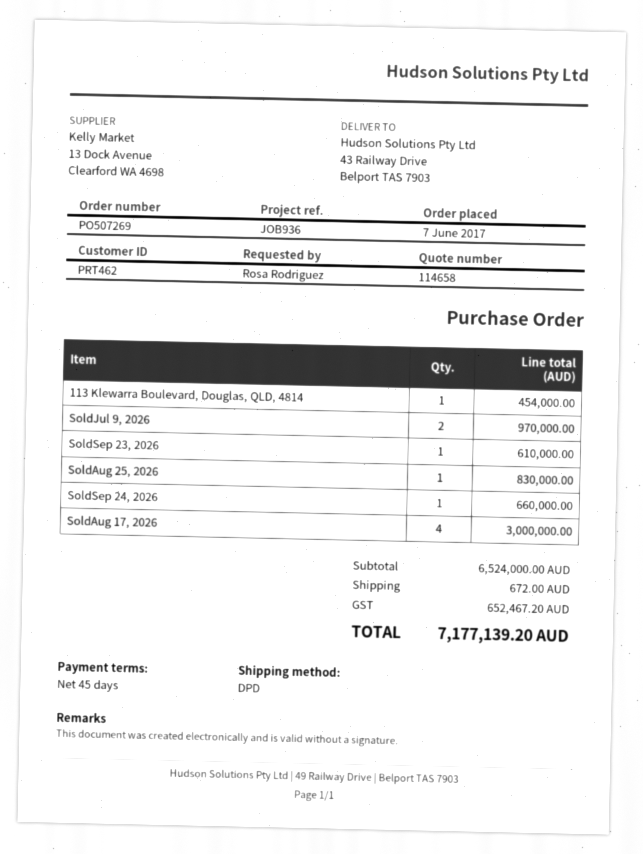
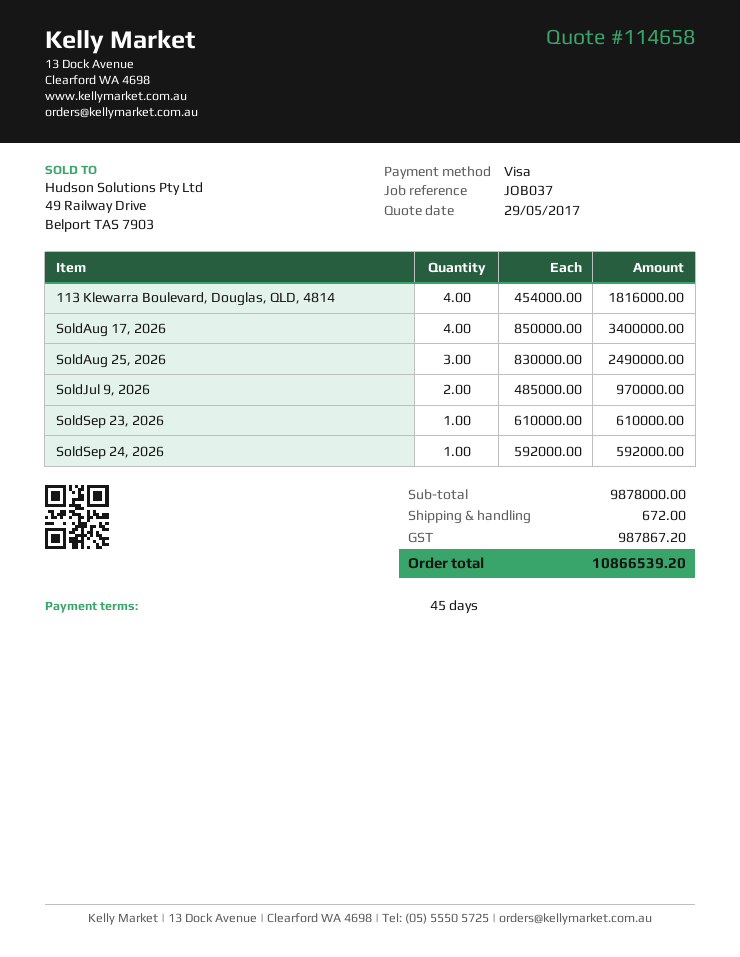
reference: JOB936 -> JOB037
113 Klewarra Boulevard, Douglas, QLD, 4814: 1 for 454000.00 -> 4 for 1816000.00
SoldAug 25, 2026: 1 for 830000.00 -> 3 for 2490000.00
SoldSep 24, 2026: 1 for 660000.00 -> 1 for 592000.00
SoldAug 17, 2026: 4 for 3000000.00 -> 4 for 3400000.00
subtotal: 6524000.00 -> 9878000.00
tax: 652467.20 -> 987867.20
total: 7177139.20 -> 10866539.20

